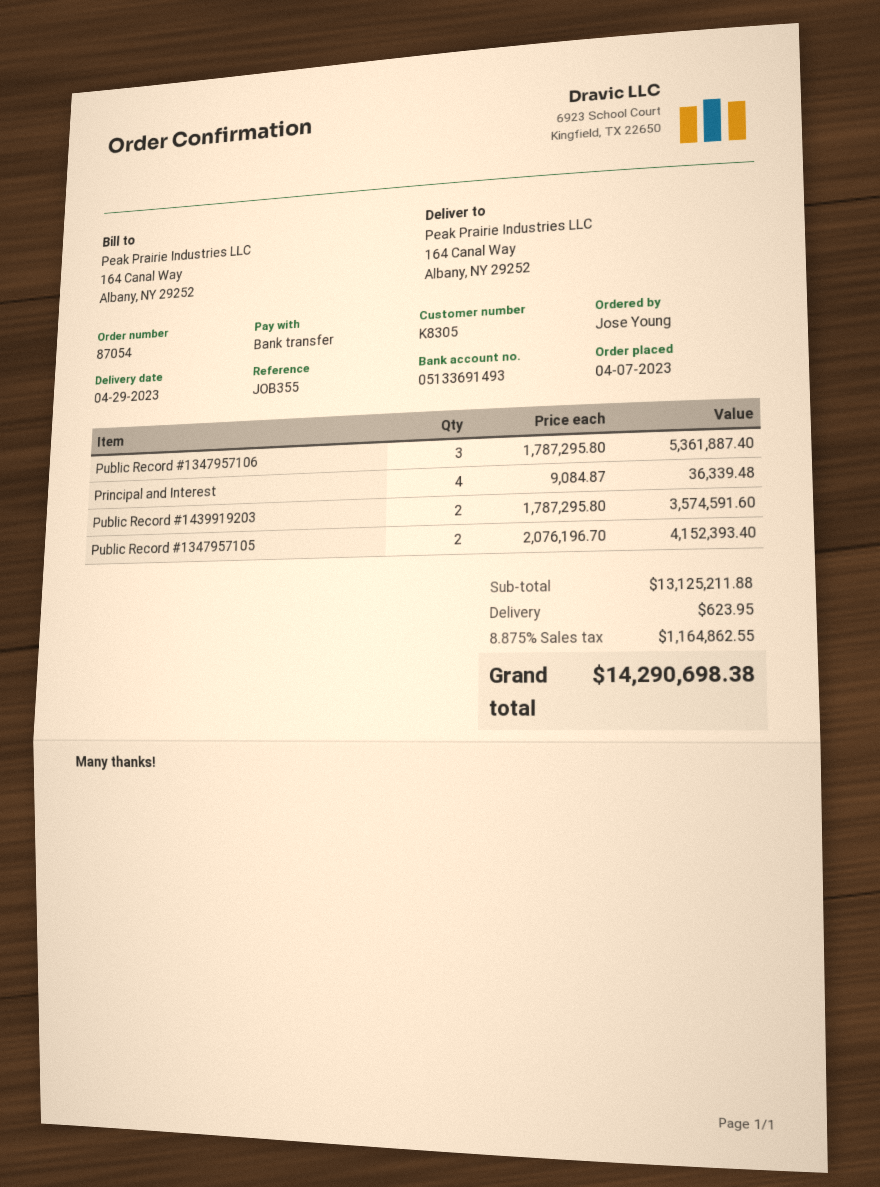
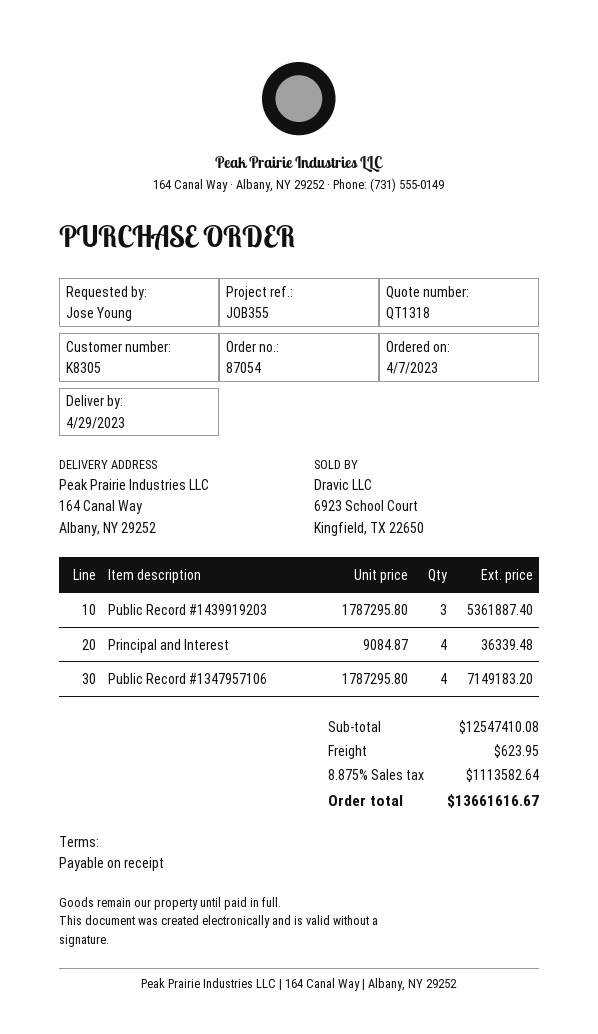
Public Record #1347957106: 3 x 1787295.80 = 5361887.40 -> 4 x 1787295.80 = 7149183.20
Public Record #1439919203: 2 x 1787295.80 = 3574591.60 -> 3 x 1787295.80 = 5361887.40
Public Record #1347957105: 2 x 2076196.70 = 4152393.40 -> none
subtotal: 13125211.88 -> 12547410.08
tax: 8.875% = 1164862.55 -> 8.875% = 1113582.64
total: 14290698.38 -> 13661616.67

